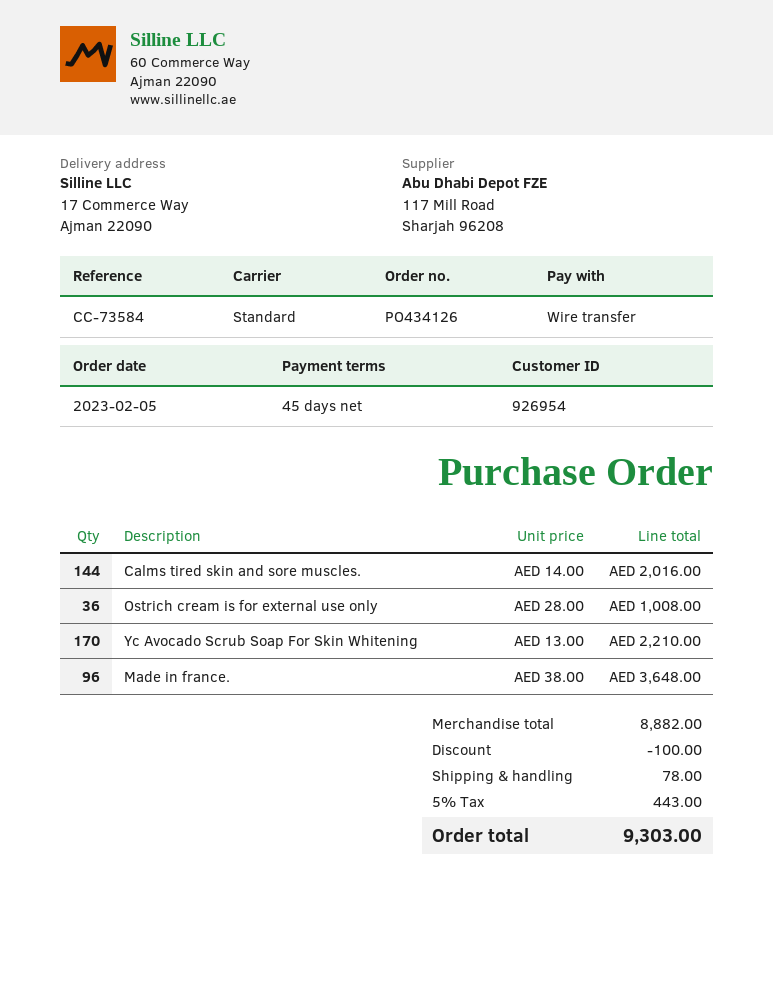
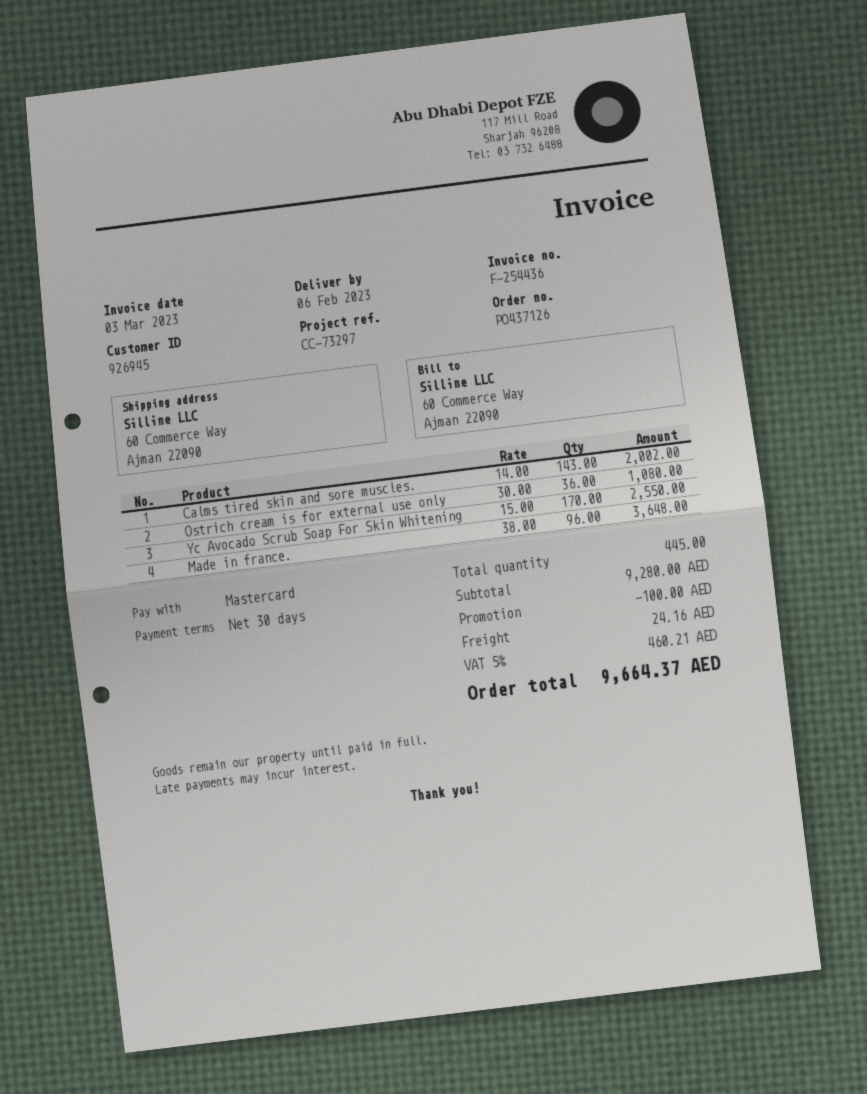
order number: PO434126 -> PO437126
payment terms: 45 days -> 30 days
customer number: 926954 -> 926945
reference: CC-73584 -> CC-73297
payment method: bank transfer -> Mastercard
ship to: 17 Commerce Way, Ajman 22090 -> 60 Commerce Way, Ajman 22090
Calms tired skin and sore muscles.: 144 x 14.00 = 2016.00 -> 143 x 14.00 = 2002.00
Ostrich cream is for external use only: 36 x 28.00 = 1008.00 -> 36 x 30.00 = 1080.00
Yc Avocado Scrub Soap For Skin Whitening: 170 x 13.00 = 2210.00 -> 170 x 15.00 = 2550.00
subtotal: 8882.00 -> 9280.00
shipping: 78.00 -> 24.16
tax: 5% = 443.00 -> 5% = 460.21
total: 9303.00 -> 9664.37

